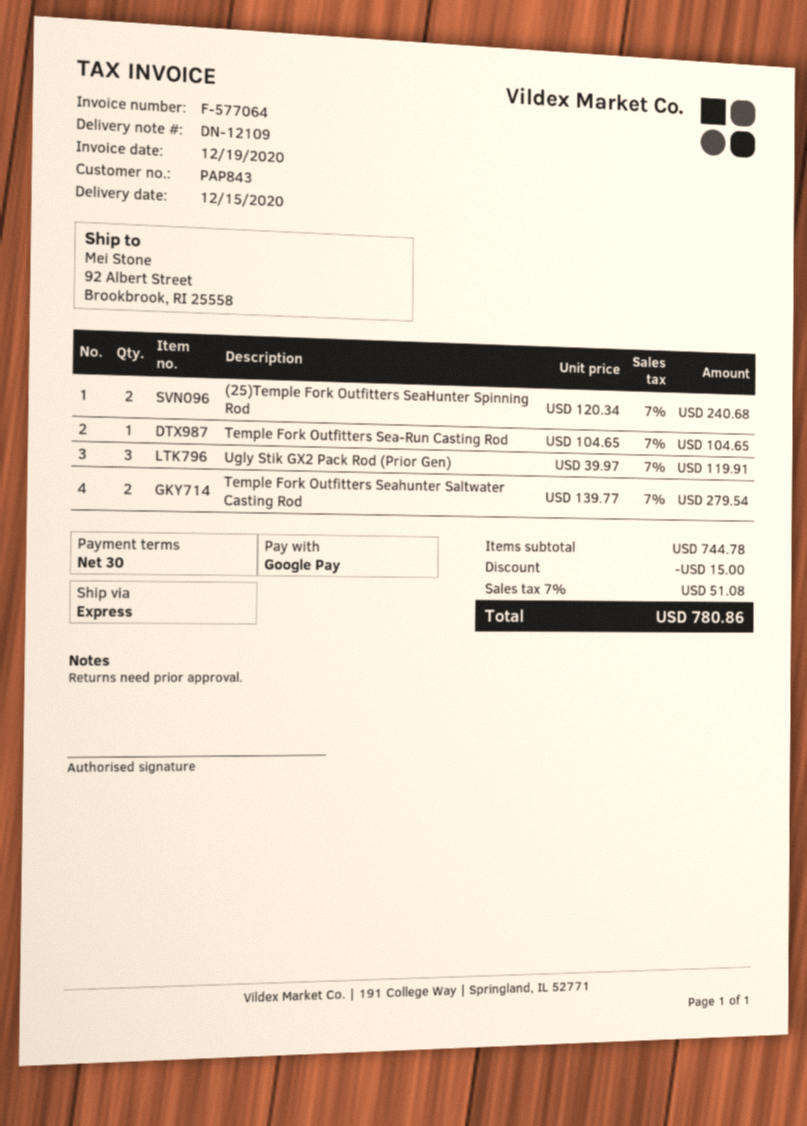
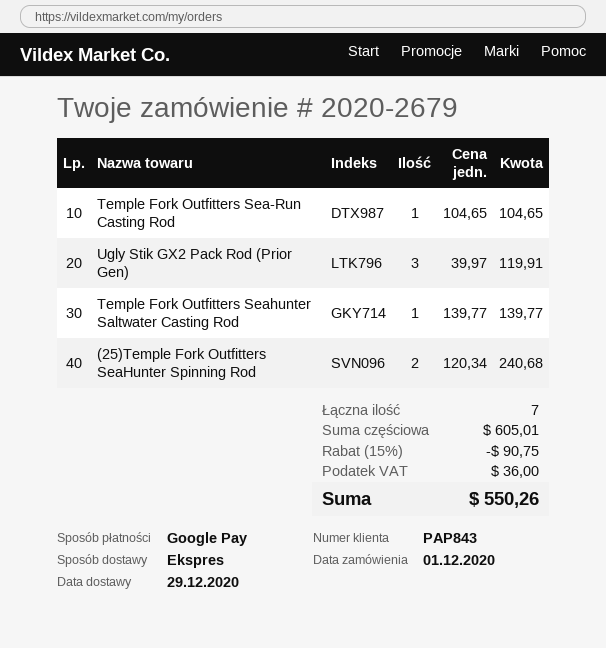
delivery date: 2020-12-15 -> 2020-12-29
Temple Fork Outfitters Seahunter Saltwater Casting Rod: 2 x 139.77 = 279.54 -> 1 x 139.77 = 139.77
subtotal: 744.78 -> 605.01
discount: 15.00 -> 90.75
tax: 51.08 -> 36.00
total: 780.86 -> 550.26

